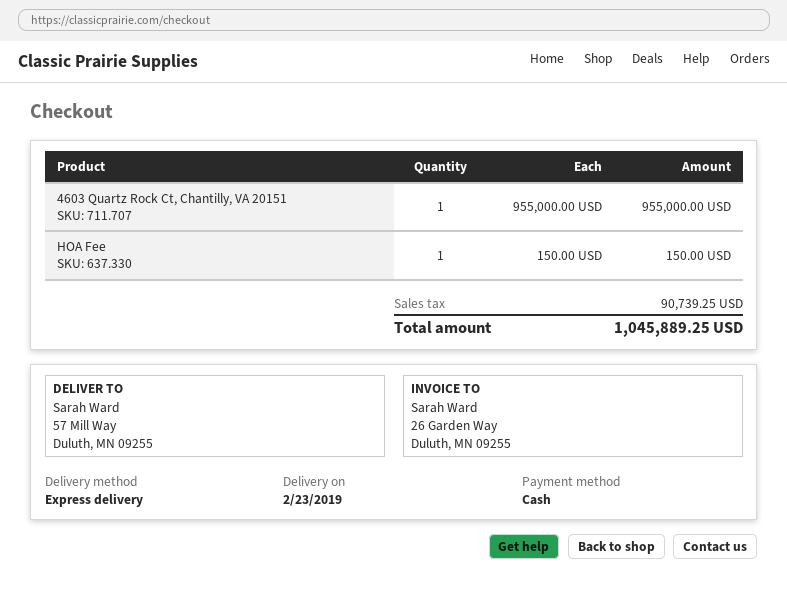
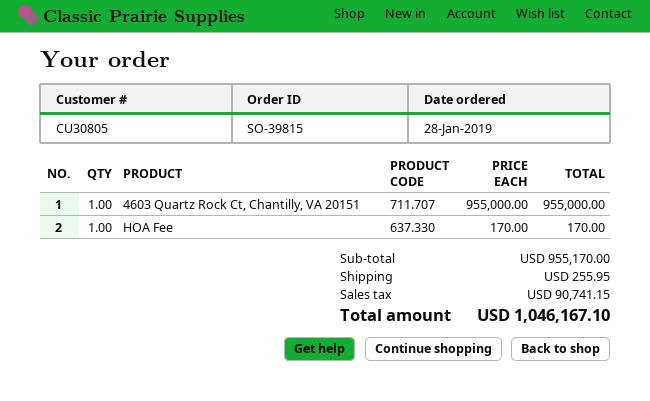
HOA Fee: 1 x 150.00 = 150.00 -> 1 x 170.00 = 170.00
shipping: none -> 255.95
tax: 90739.25 -> 90741.15
total: 1045889.25 -> 1046167.10

